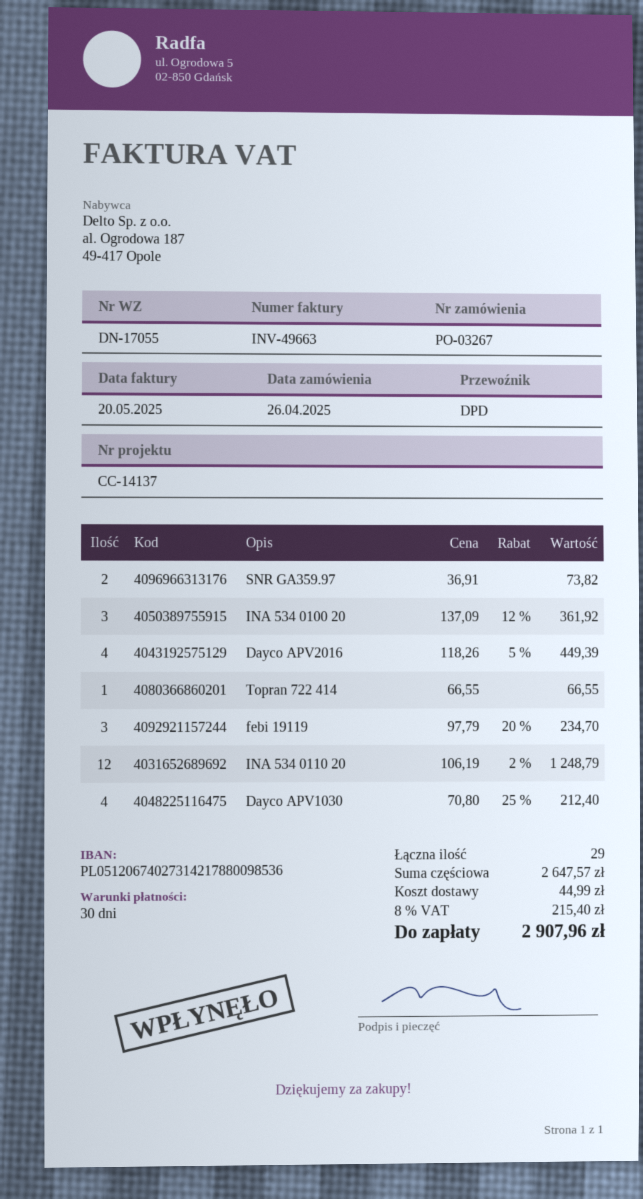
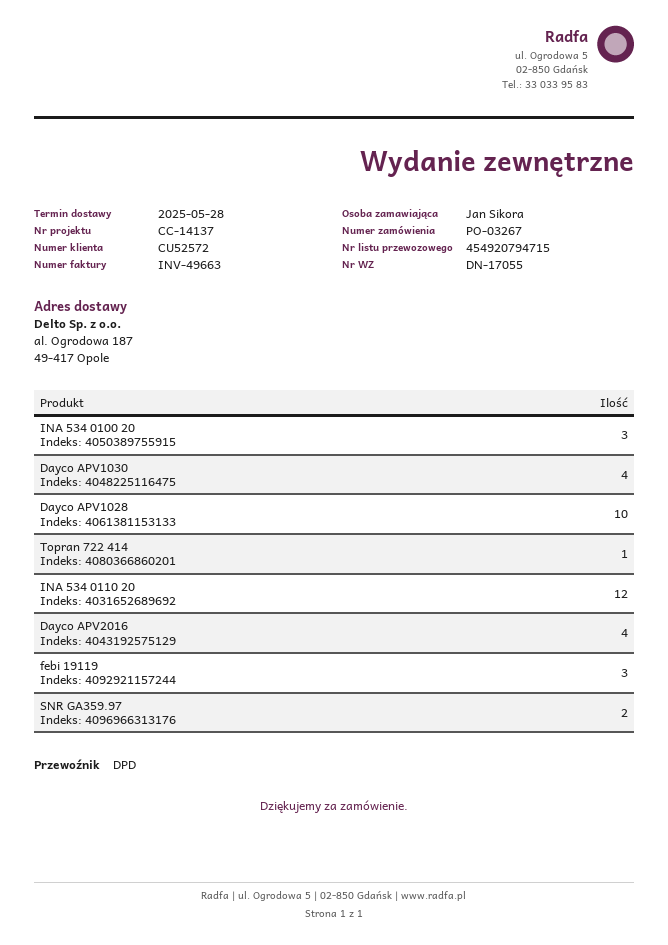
Dayco APV1028: none -> 10

